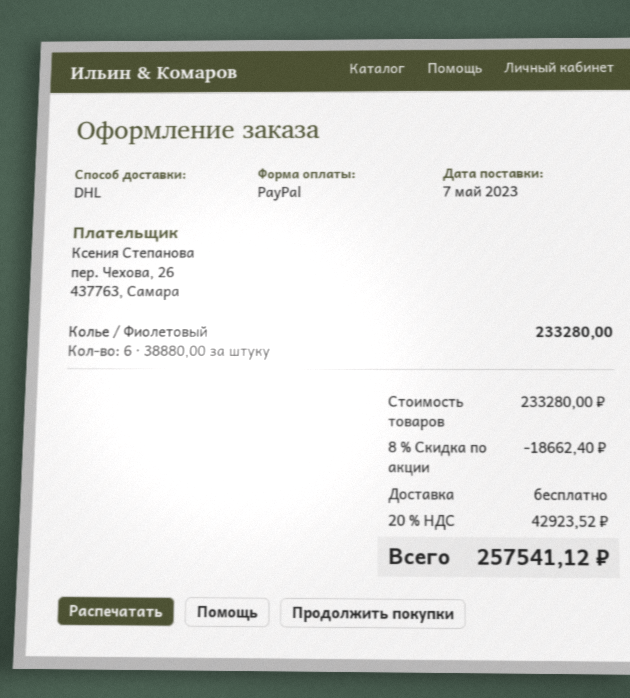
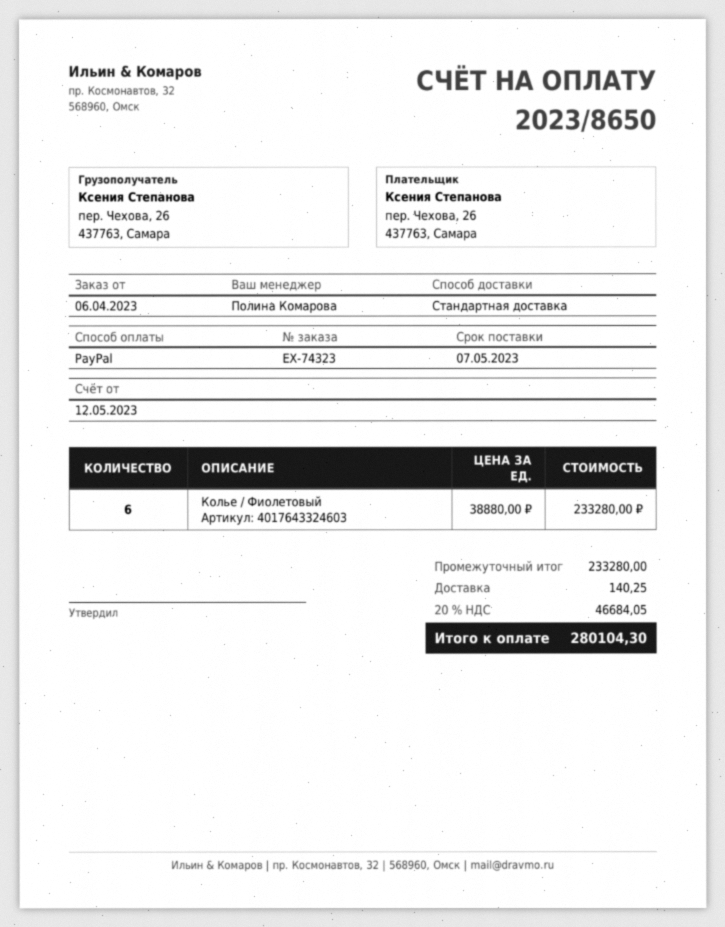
shipping method: DHL -> standard
discount: 8% = 18662.40 -> none
shipping: 0.00 -> 140.25
tax: 20% = 42923.52 -> 20% = 46684.05
total: 257541.12 -> 280104.30

